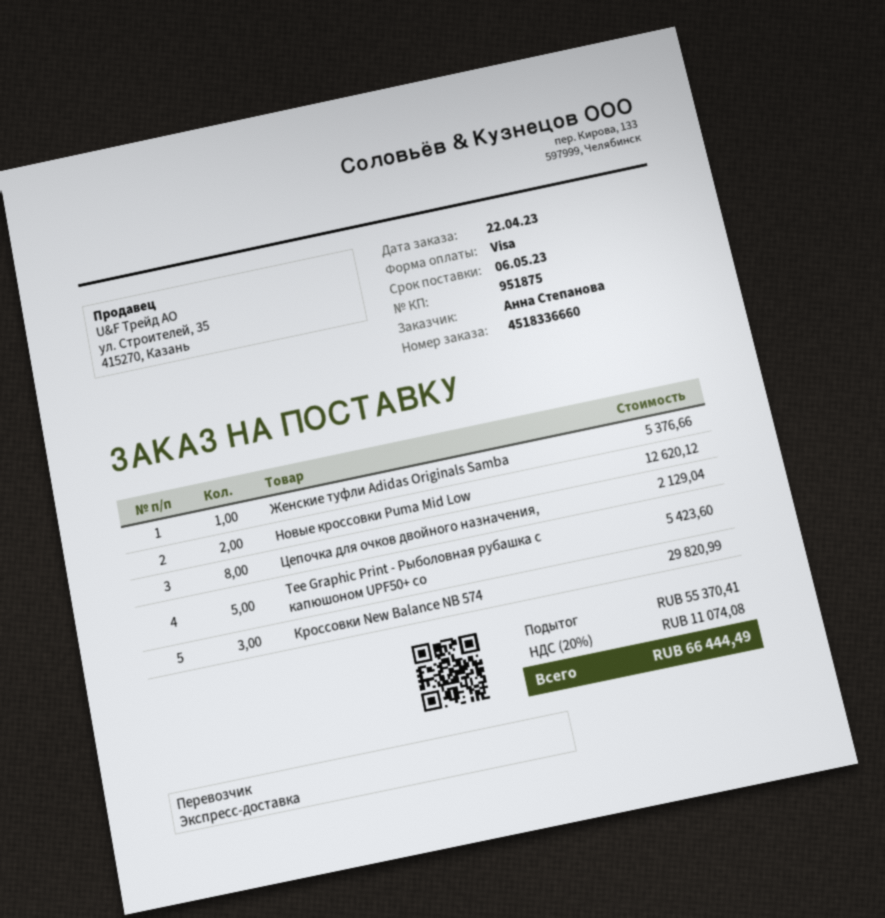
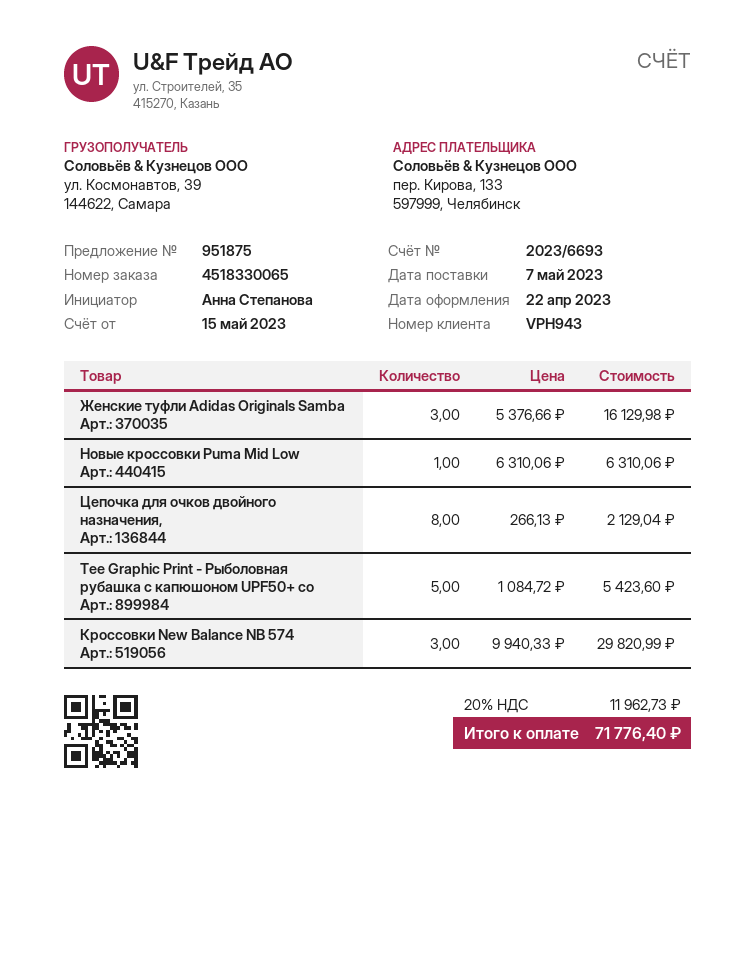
order number: 4518336660 -> 4518330065
delivery date: 2023-05-06 -> 2023-05-07
Женские туфли Adidas Originals Samba: 1 for 5376.66 -> 3 for 16129.98
Новые кроссовки Puma Mid Low: 2 for 12620.12 -> 1 for 6310.06
tax: 20% = 11074.08 -> 20% = 11962.73
total: 66444.49 -> 71776.40

